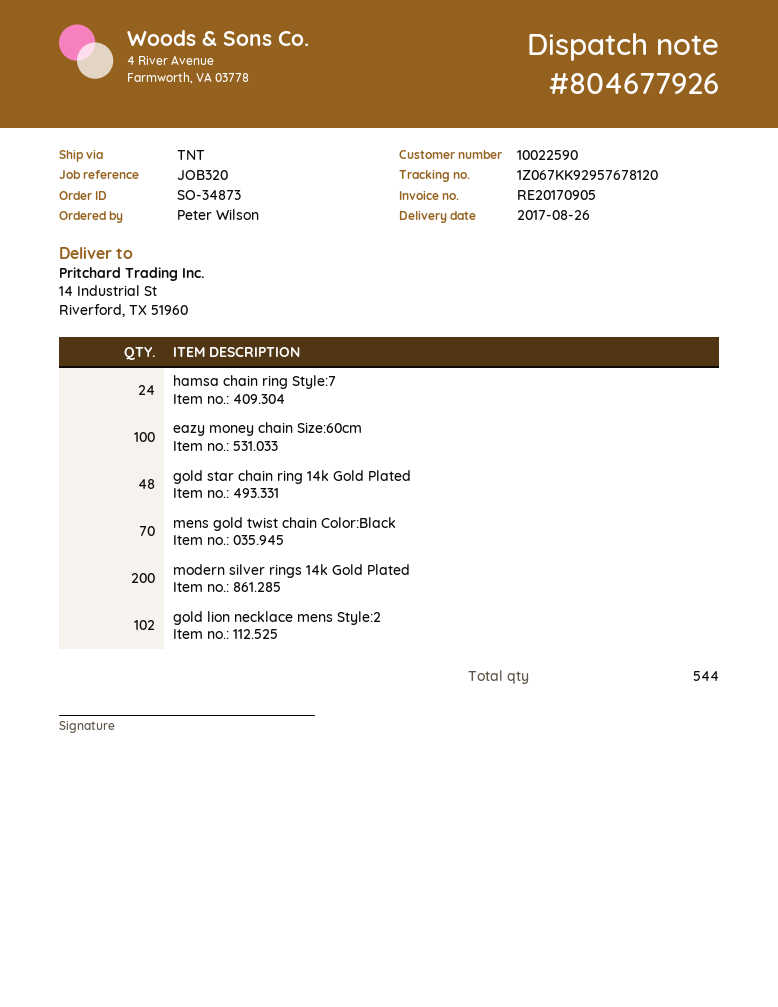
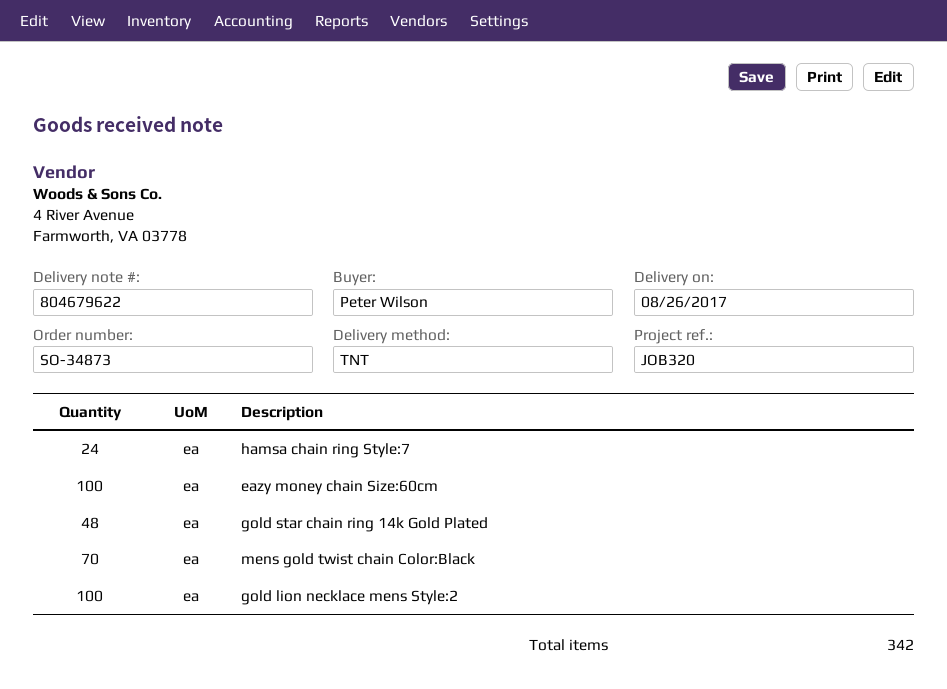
delivery note number: 804677926 -> 804679622
modern silver rings 14k Gold Plated: 200 -> none
gold lion necklace mens Style:2: 102 -> 100
total quantity: 544 -> 342

